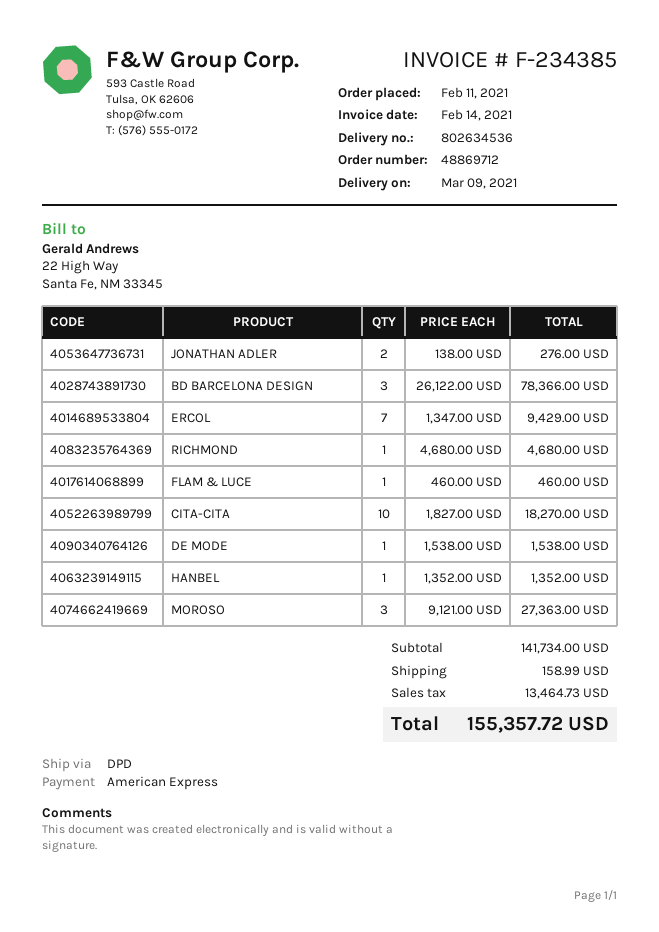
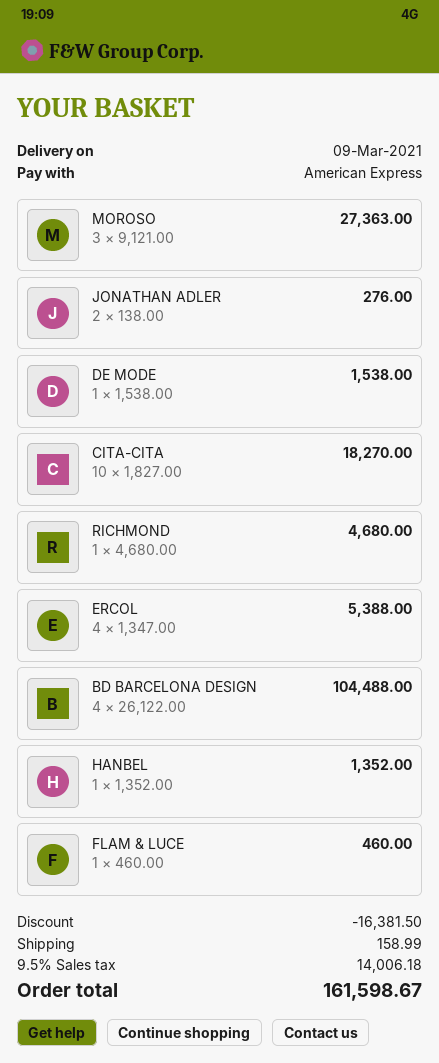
BD BARCELONA DESIGN: 3 x 26122.00 = 78366.00 -> 4 x 26122.00 = 104488.00
ERCOL: 7 x 1347.00 = 9429.00 -> 4 x 1347.00 = 5388.00
discount: none -> 16381.50
tax: 13464.73 -> 14006.18
total: 155357.72 -> 161598.67

